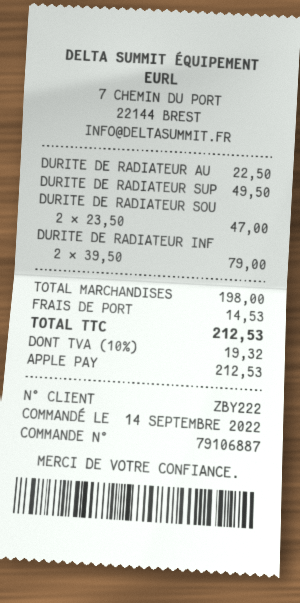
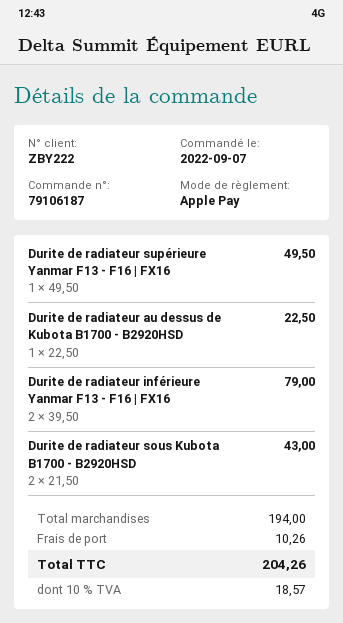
order number: 79106887 -> 79106187
order date: 2022-09-14 -> 2022-09-07
DURITE DE RADIATEUR SOU: 2 x 23.50 = 47.00 -> 2 x 21.50 = 43.00
subtotal: 198.00 -> 194.00
shipping: 14.53 -> 10.26
tax: 10% = 19.32 -> 10% = 18.57
total: 212.53 -> 204.26

